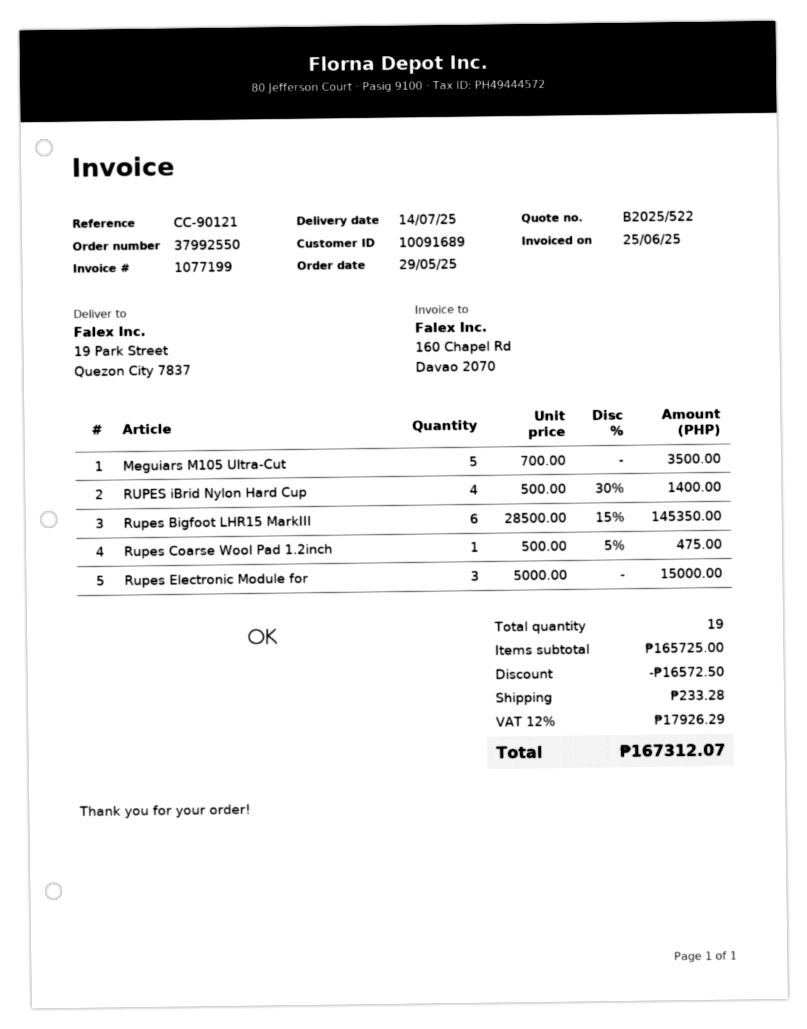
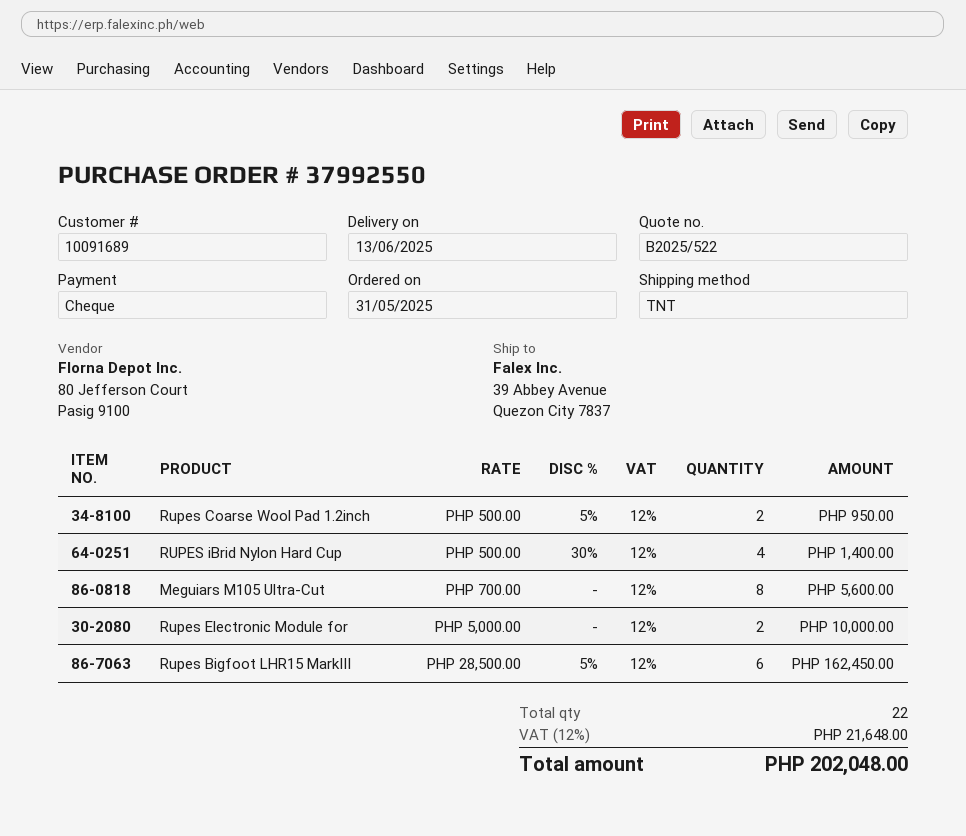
order date: 2025-05-29 -> 2025-05-31
delivery date: 2025-07-14 -> 2025-06-13
ship to: 19 Park Street, Quezon City 7837 -> 39 Abbey Avenue, Quezon City 7837
Meguiars M105 Ultra-Cut: 5 x 700.00 = 3500.00 -> 8 x 700.00 = 5600.00
Rupes Bigfoot LHR15 MarkIII: 6 x 28500.00 - 15% = 145350.00 -> 6 x 28500.00 - 5% = 162450.00
Rupes Coarse Wool Pad 1.2inch: 1 x 500.00 - 5% = 475.00 -> 2 x 500.00 - 5% = 950.00
Rupes Electronic Module for: 3 x 5000.00 = 15000.00 -> 2 x 5000.00 = 10000.00
total quantity: 19 -> 22
discount: 16572.50 -> none
shipping: 233.28 -> none
tax: 12% = 17926.29 -> 12% = 21648.00
total: 167312.07 -> 202048.00

